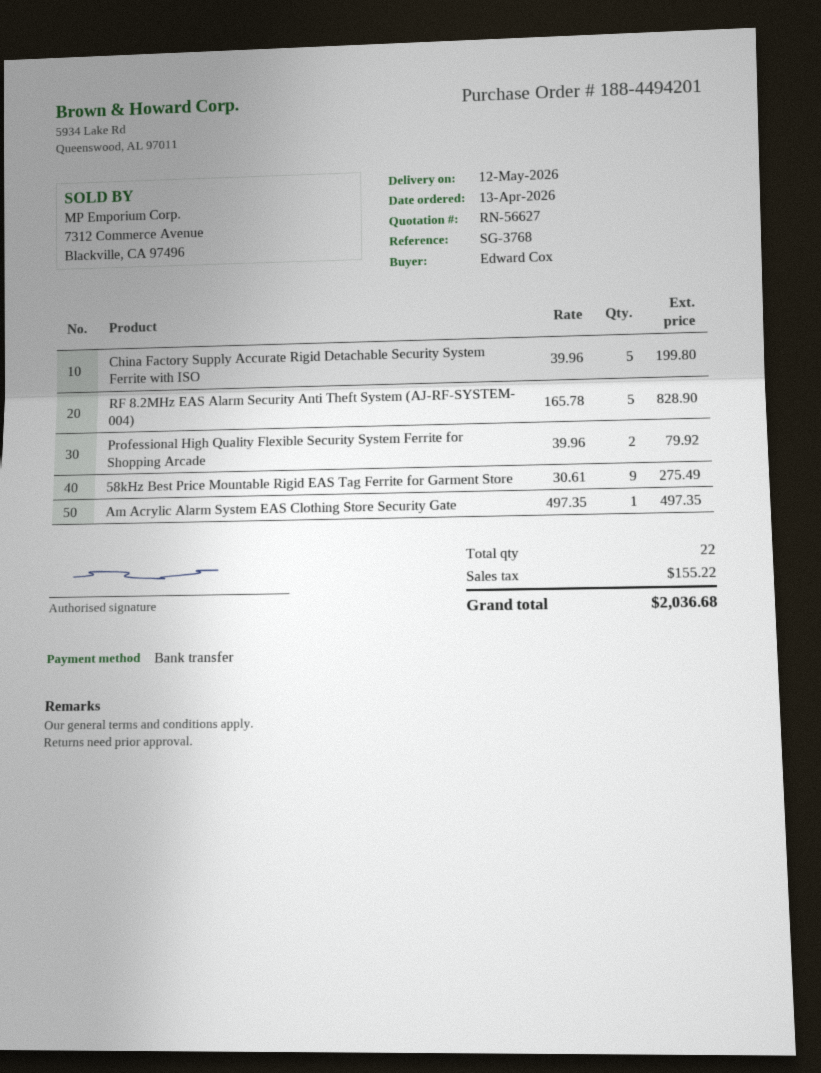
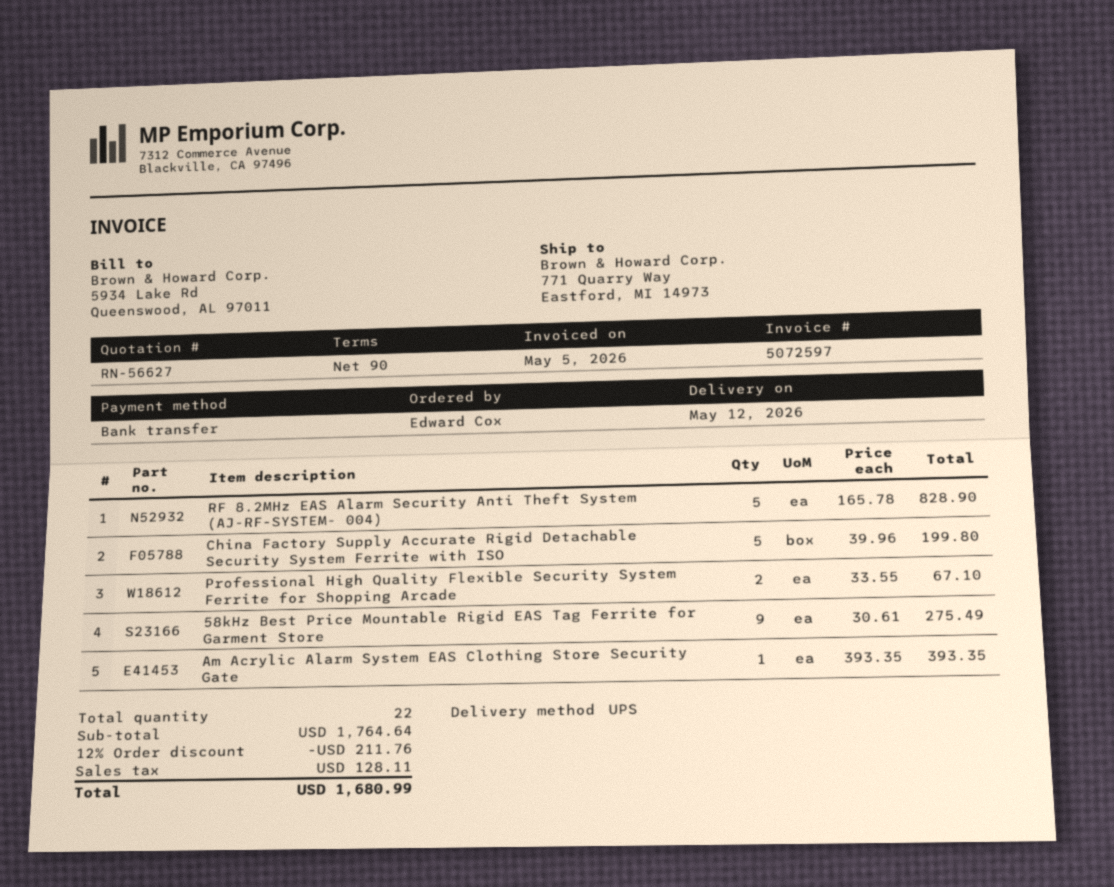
Professional High Quality Flexible Security System Ferrite for Shopping Arcade: 2 x 39.96 = 79.92 -> 2 x 33.55 = 67.10
Am Acrylic Alarm System EAS Clothing Store Security Gate: 1 x 497.35 = 497.35 -> 1 x 393.35 = 393.35
discount: none -> 12% = 211.76
tax: 155.22 -> 128.11
total: 2036.68 -> 1680.99

